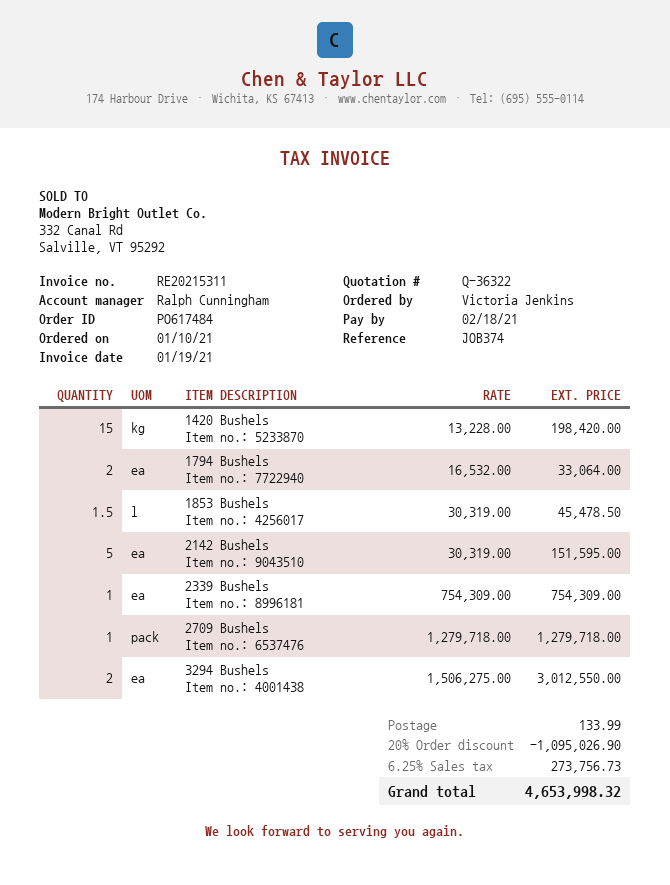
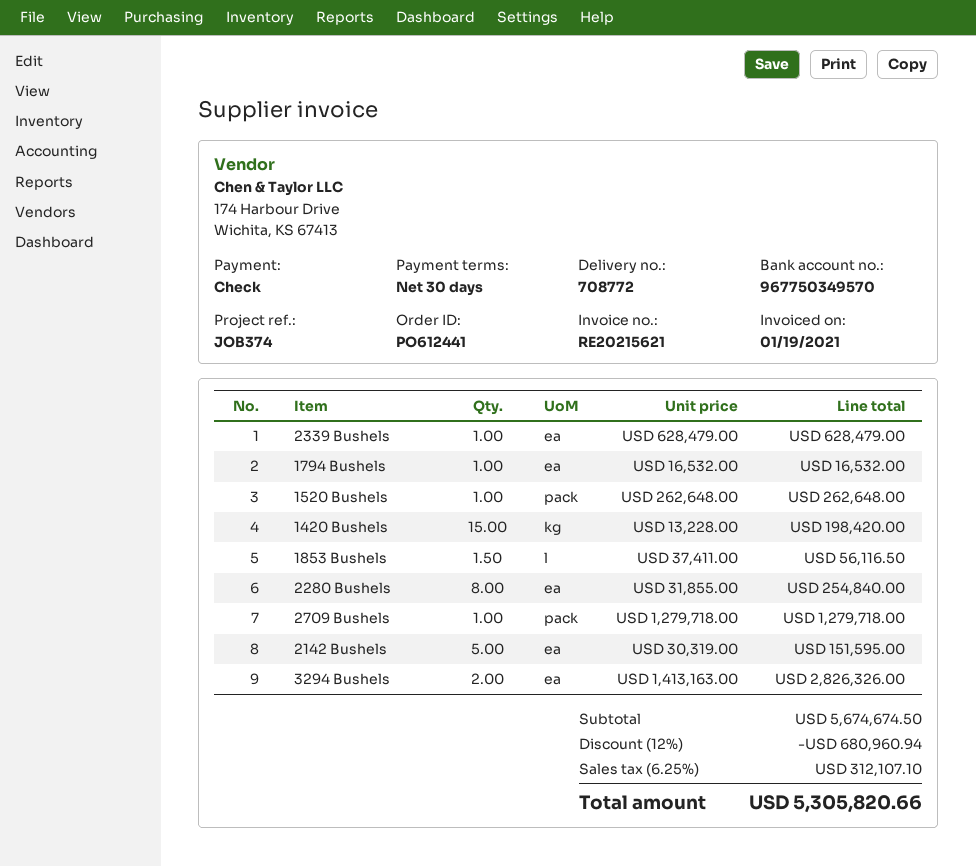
order number: PO617484 -> PO612441
invoice number: RE20215311 -> RE20215621
1794 Bushels: 2 x 16532.00 = 33064.00 -> 1 x 16532.00 = 16532.00
1853 Bushels: 1.5 x 30319.00 = 45478.50 -> 1.5 x 37411.00 = 56116.50
2339 Bushels: 1 x 754309.00 = 754309.00 -> 1 x 628479.00 = 628479.00
3294 Bushels: 2 x 1506275.00 = 3012550.00 -> 2 x 1413163.00 = 2826326.00
1520 Bushels: none -> 1 x 262648.00 = 262648.00
2280 Bushels: none -> 8 x 31855.00 = 254840.00
discount: 20% = 1095026.90 -> 12% = 680960.94
shipping: 133.99 -> none
tax: 6.25% = 273756.73 -> 6.25% = 312107.10
total: 4653998.32 -> 5305820.66

